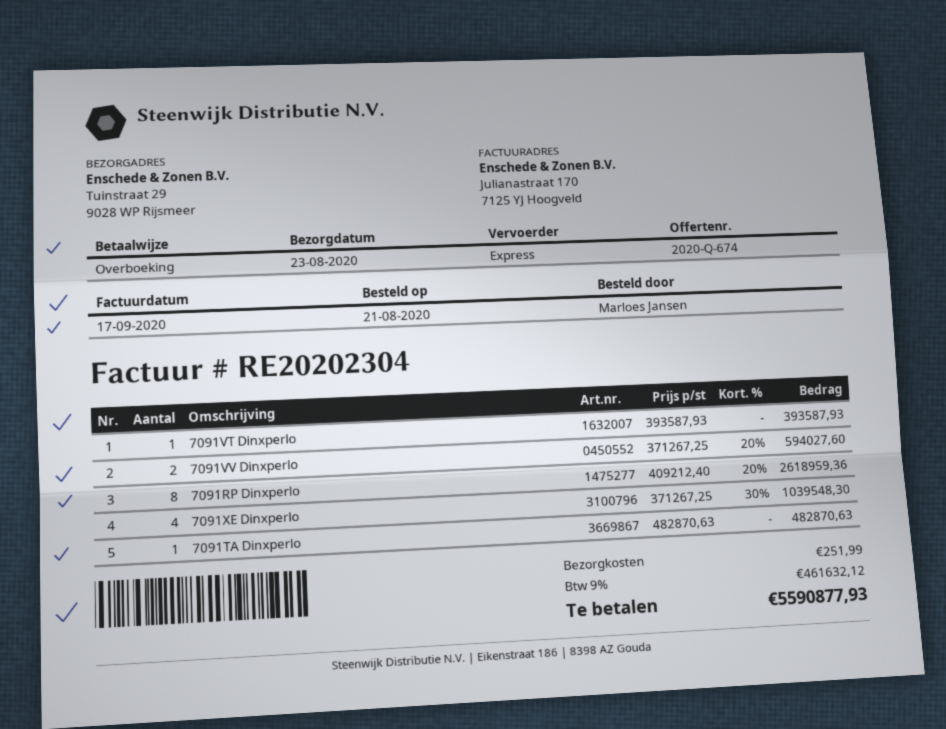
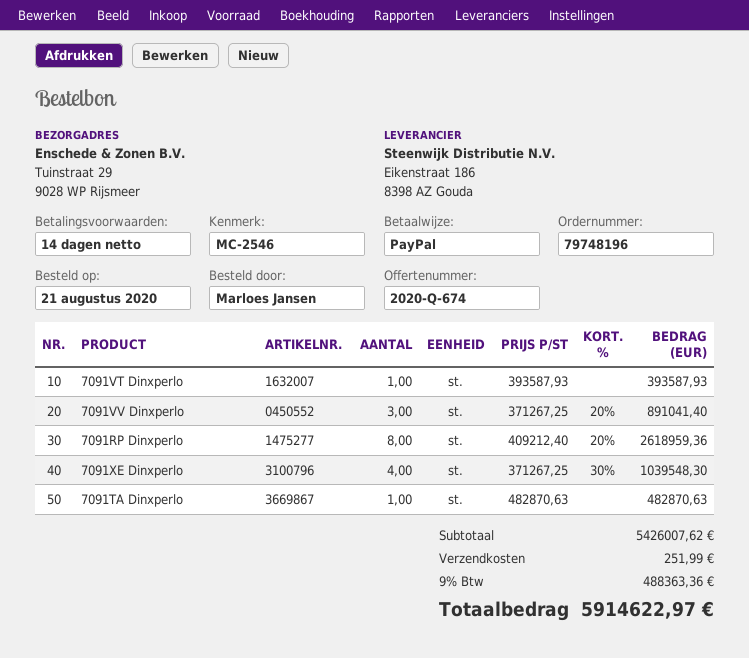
payment method: bank transfer -> PayPal
7091VV Dinxperlo: 2 x 371267.25 - 20% = 594027.60 -> 3 x 371267.25 - 20% = 891041.40
tax: 9% = 461632.12 -> 9% = 488363.36
total: 5590877.93 -> 5914622.97

